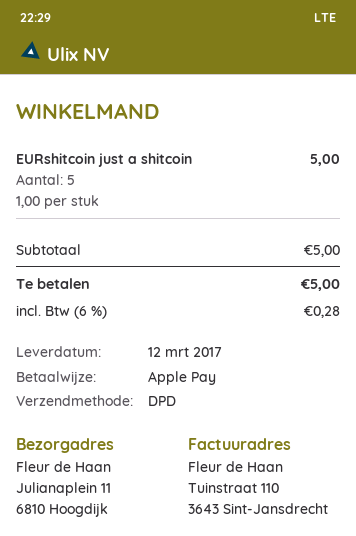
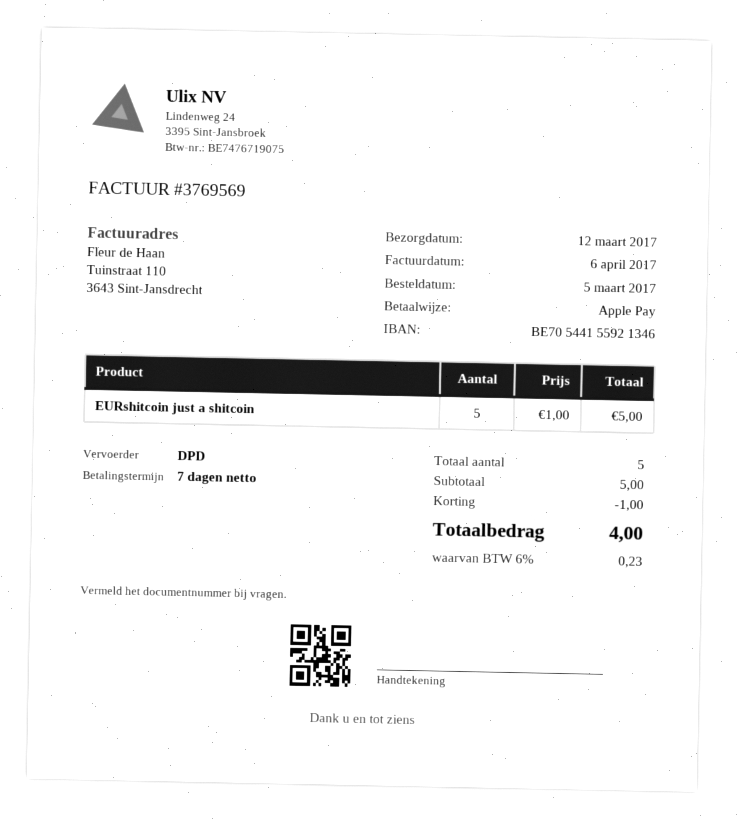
discount: none -> 1.00
tax: 6% = 0.28 -> 6% = 0.23
total: 5.00 -> 4.00

